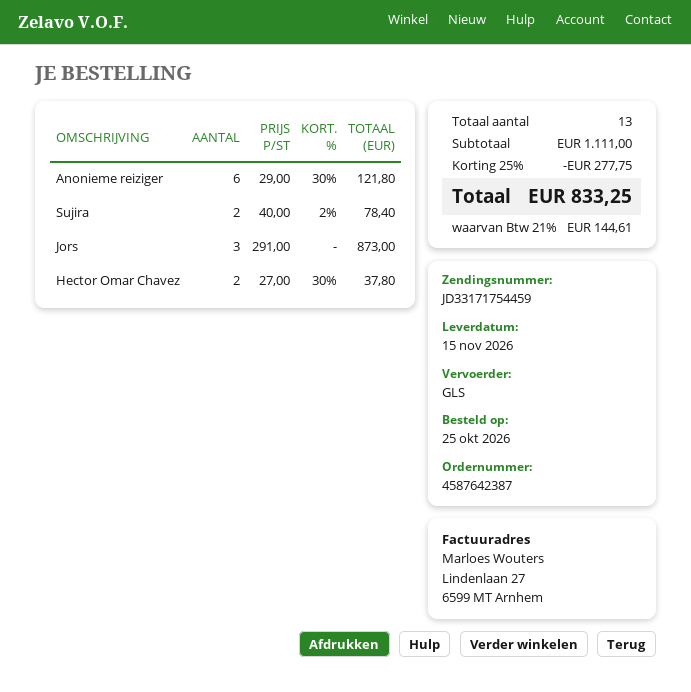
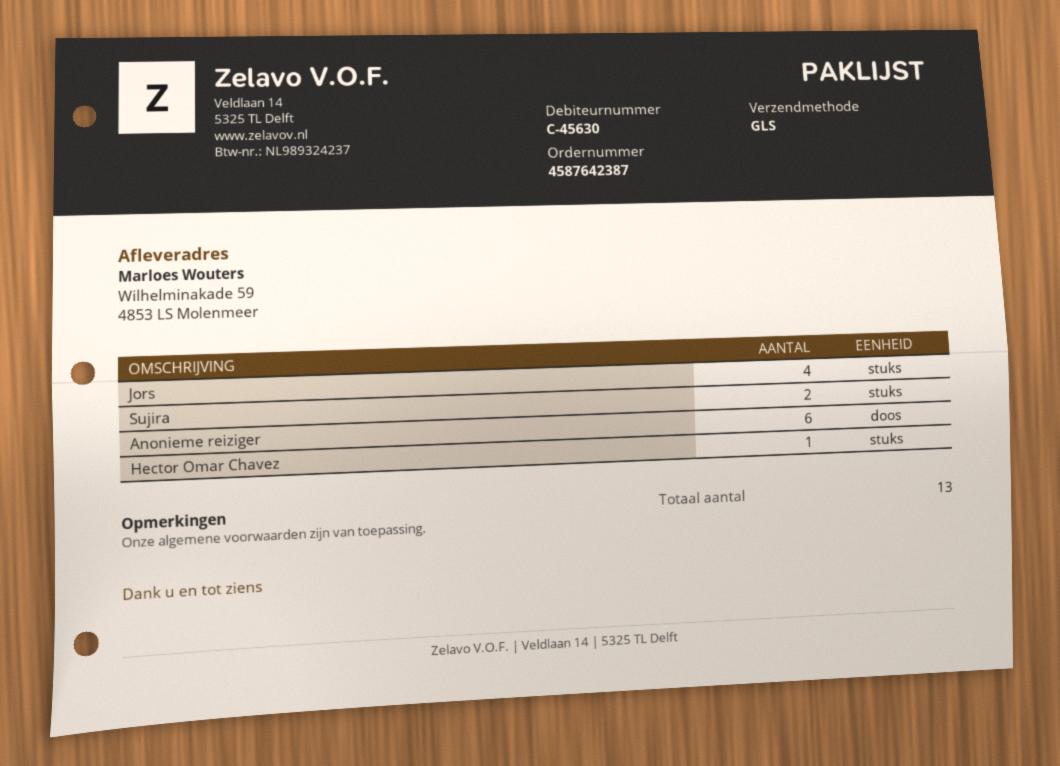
Jors: 3 -> 4
Hector Omar Chavez: 2 -> 1

